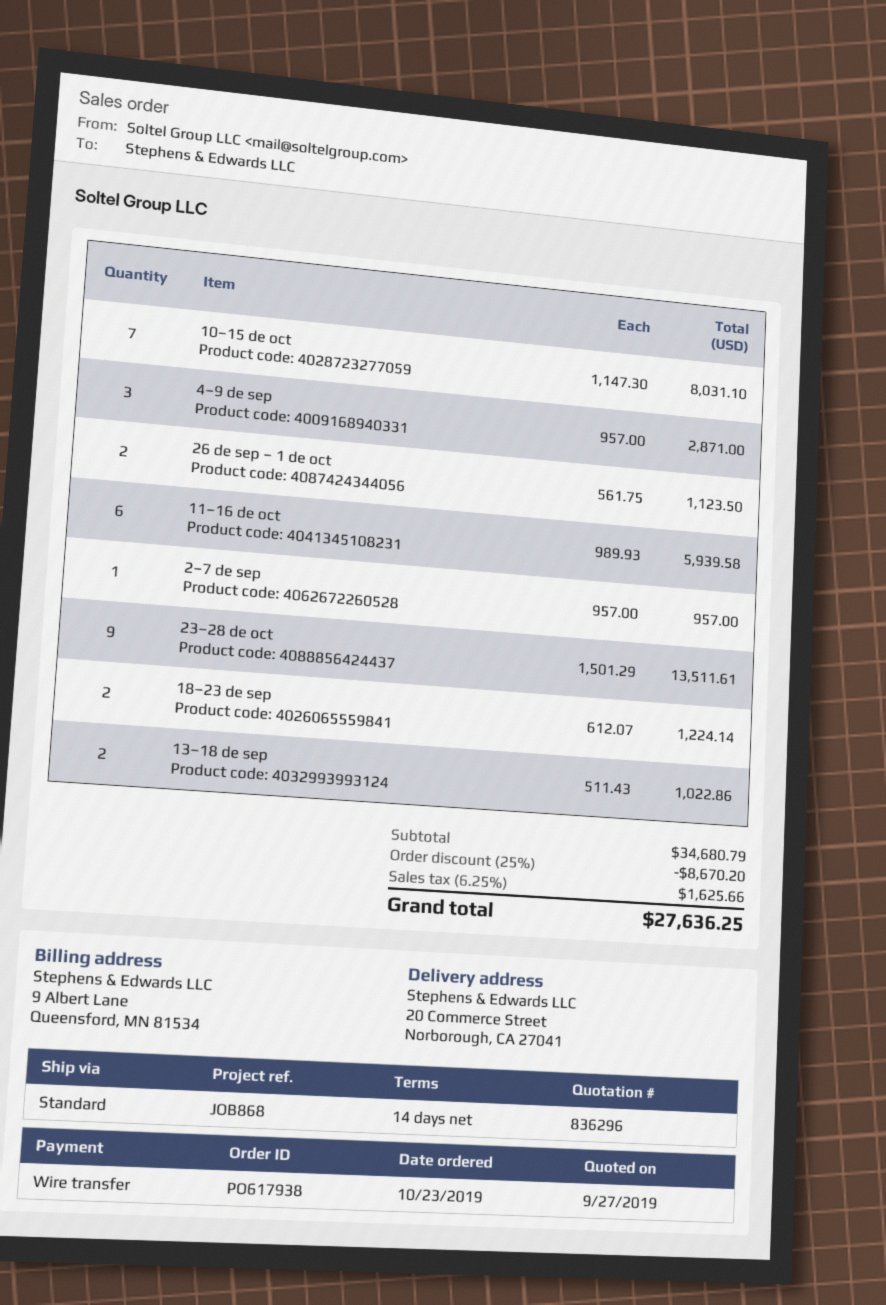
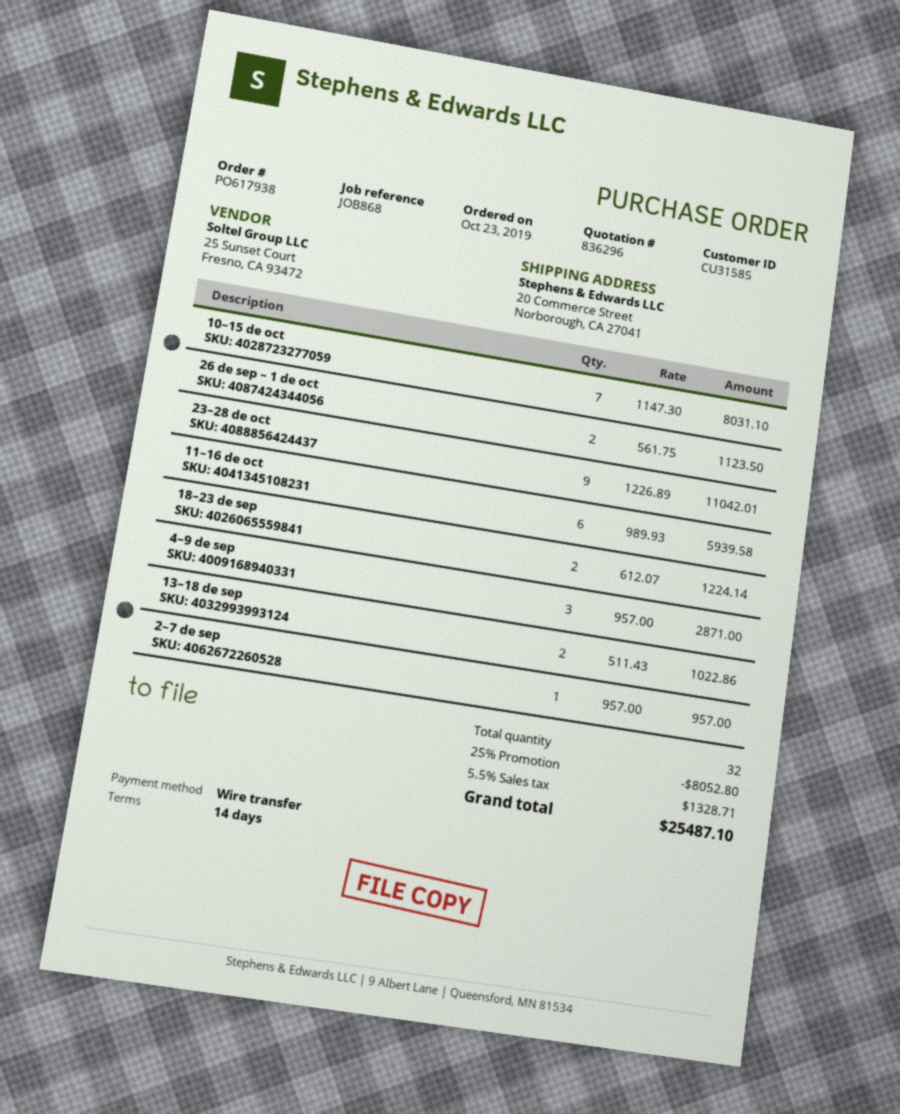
23–28 de oct: 9 x 1501.29 = 13511.61 -> 9 x 1226.89 = 11042.01
discount: 25% = 8670.20 -> 25% = 8052.80
tax: 6.25% = 1625.66 -> 5.5% = 1328.71
total: 27636.25 -> 25487.10

